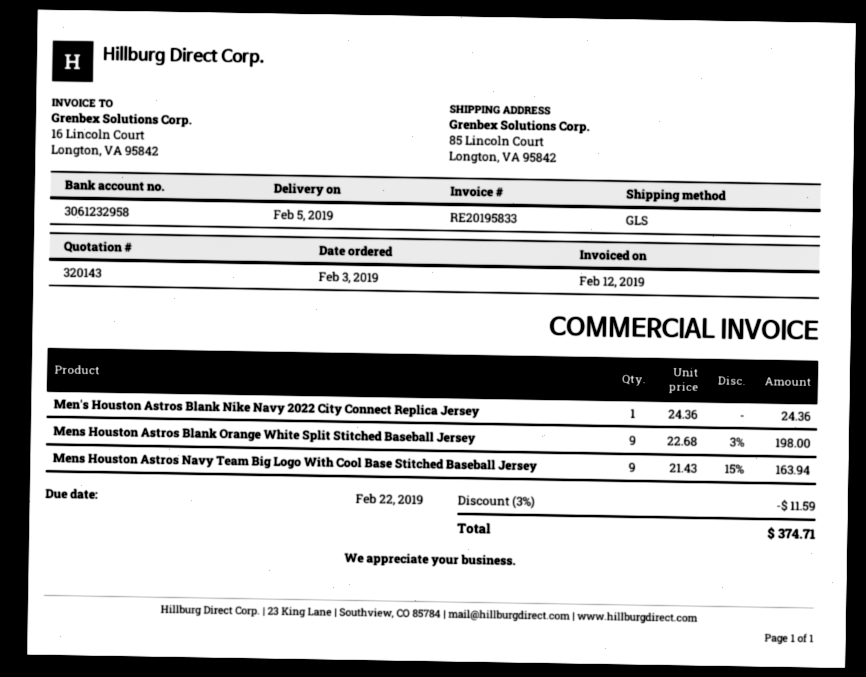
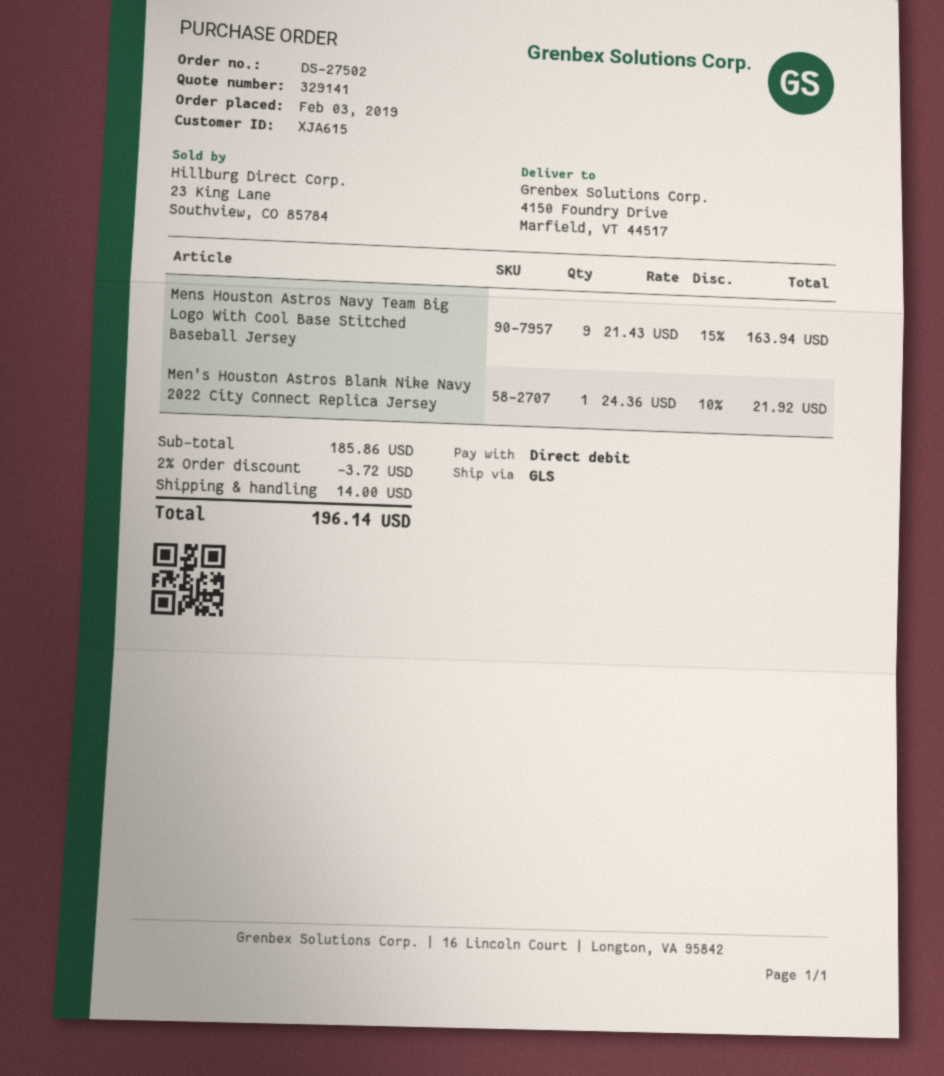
quote number: 320143 -> 329141
ship to: 85 Lincoln Court, Longton, VA 95842 -> 4150 Foundry Drive, Marfield, VT 44517
Men's Houston Astros Blank Nike Navy 2022 City Connect Replica Jersey: 1 x 24.36 = 24.36 -> 1 x 24.36 - 10% = 21.92
Mens Houston Astros Blank Orange White Split Stitched Baseball Jersey: 9 x 22.68 - 3% = 198.00 -> none
discount: 3% = 11.59 -> 2% = 3.72
shipping: none -> 14.00
total: 374.71 -> 196.14

